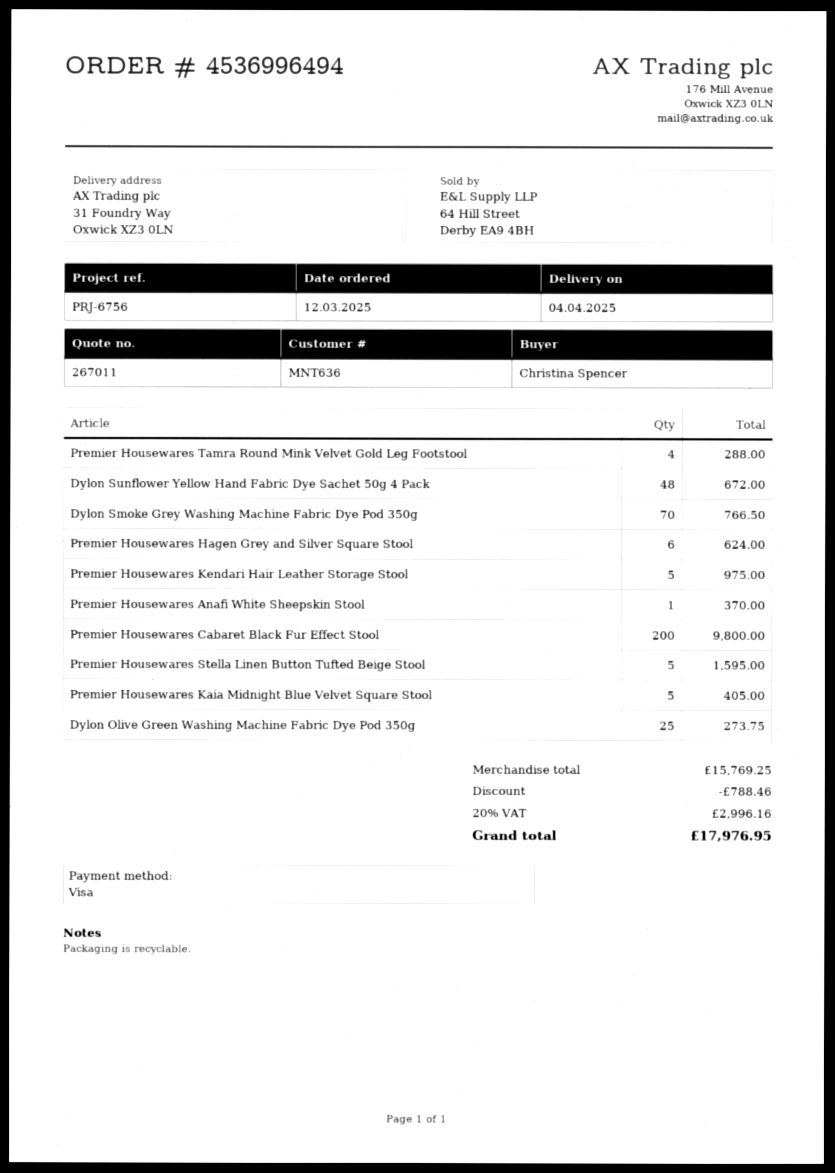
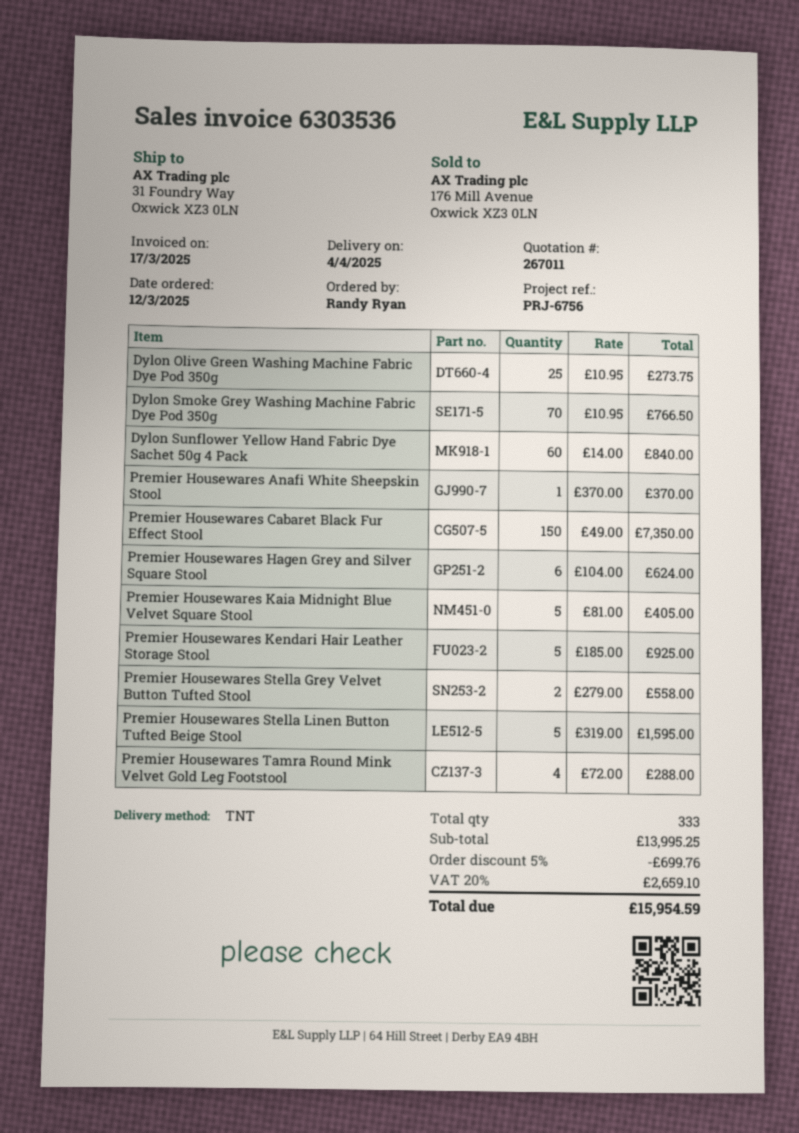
ordered by: Christina Spencer -> Randy Ryan
Dylon Sunflower Yellow Hand Fabric Dye Sachet 50g 4 Pack: 48 for 672.00 -> 60 for 840.00
Premier Housewares Kendari Hair Leather Storage Stool: 5 for 975.00 -> 5 for 925.00
Premier Housewares Cabaret Black Fur Effect Stool: 200 for 9800.00 -> 150 for 7350.00
Premier Housewares Stella Grey Velvet Button Tufted Stool: none -> 2 for 558.00
subtotal: 15769.25 -> 13995.25
discount: 788.46 -> 699.76
tax: 20% = 2996.16 -> 20% = 2659.10
total: 17976.95 -> 15954.59

